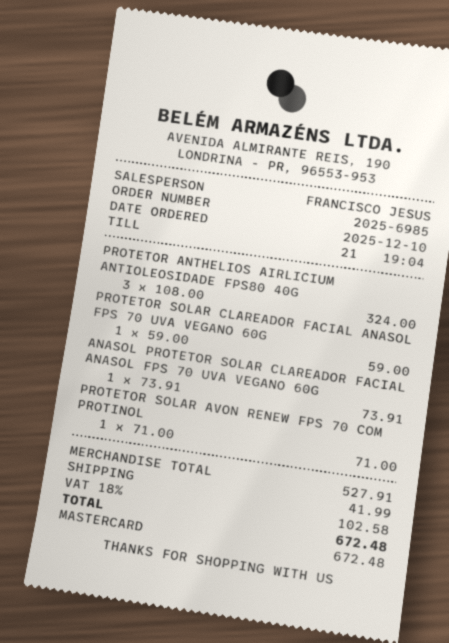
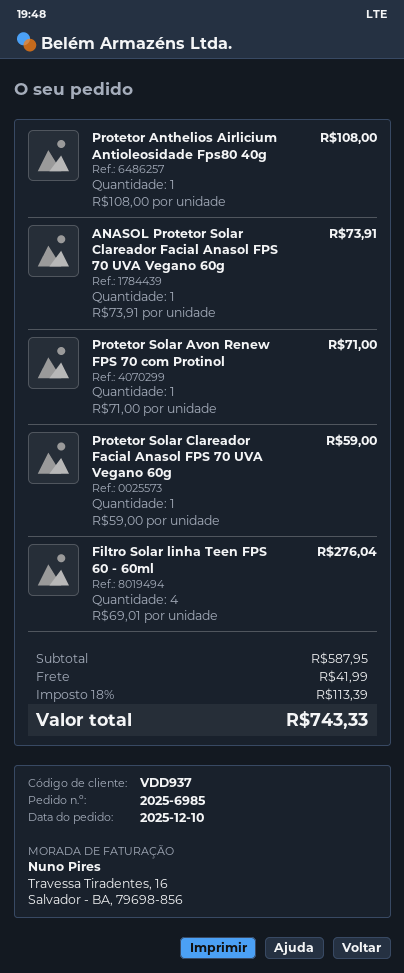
PROTETOR ANTHELIOS AIRLICIUM ANTIOLEOSIDADE FPS80 40G: 3 x 108.00 = 324.00 -> 1 x 108.00 = 108.00
Filtro Solar linha Teen FPS 60 - 60ml: none -> 4 x 69.01 = 276.04
subtotal: 527.91 -> 587.95
tax: 18% = 102.58 -> 18% = 113.39
total: 672.48 -> 743.33

